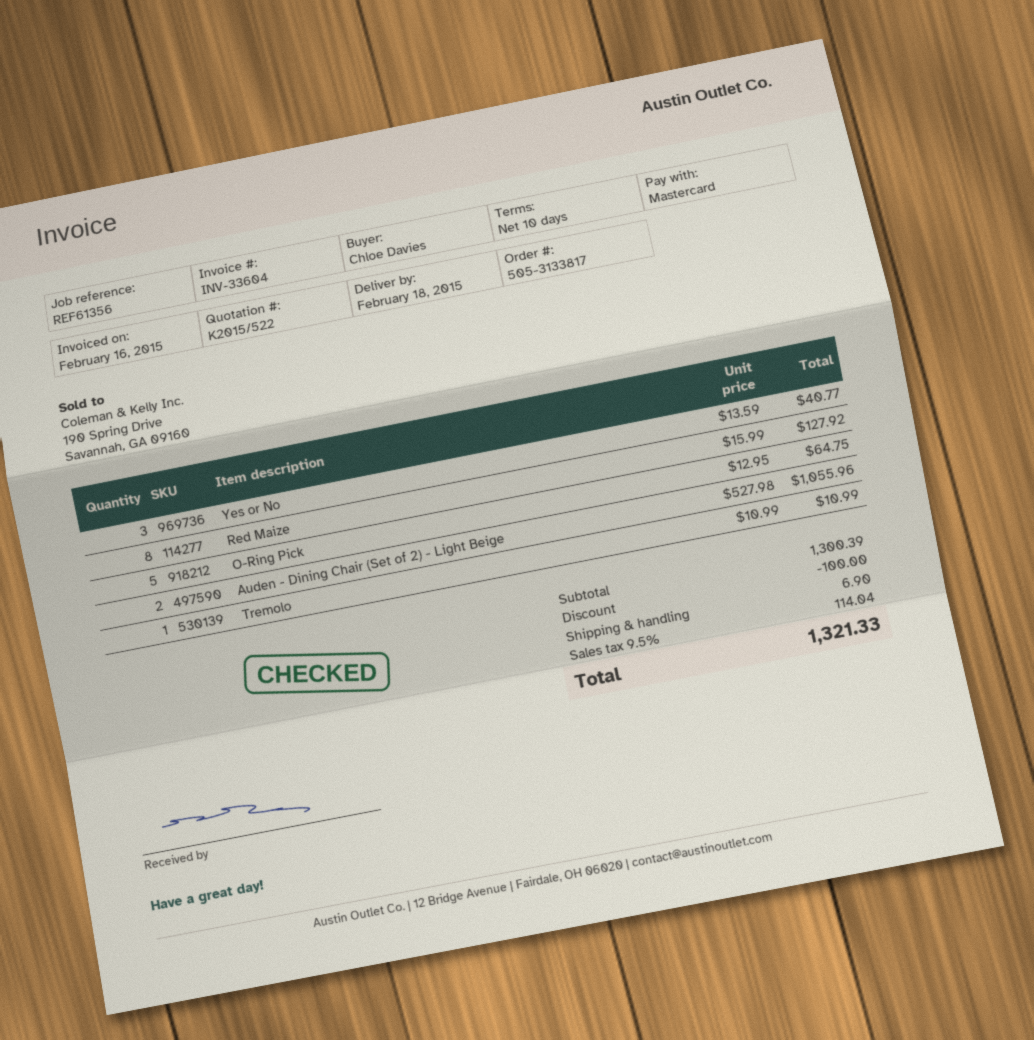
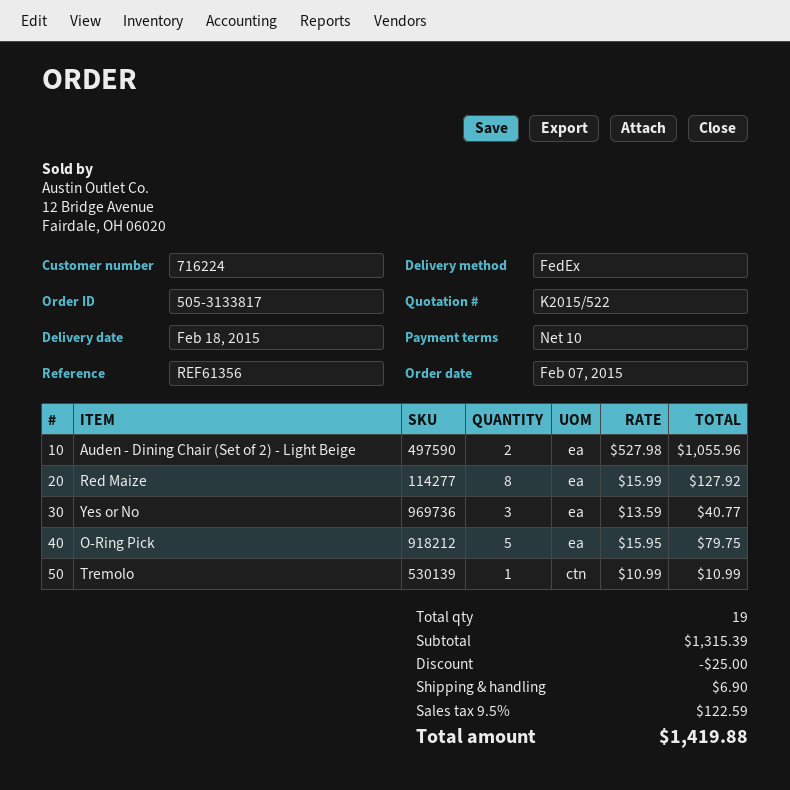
O-Ring Pick: 5 x 12.95 = 64.75 -> 5 x 15.95 = 79.75
subtotal: 1300.39 -> 1315.39
discount: 100.00 -> 25.00
tax: 9.5% = 114.04 -> 9.5% = 122.59
total: 1321.33 -> 1419.88

